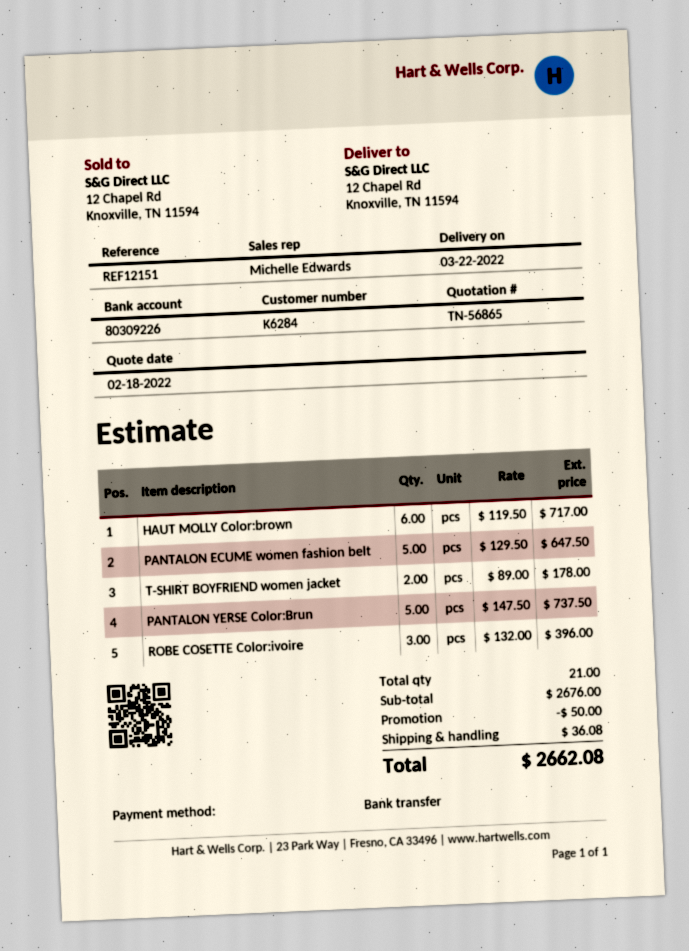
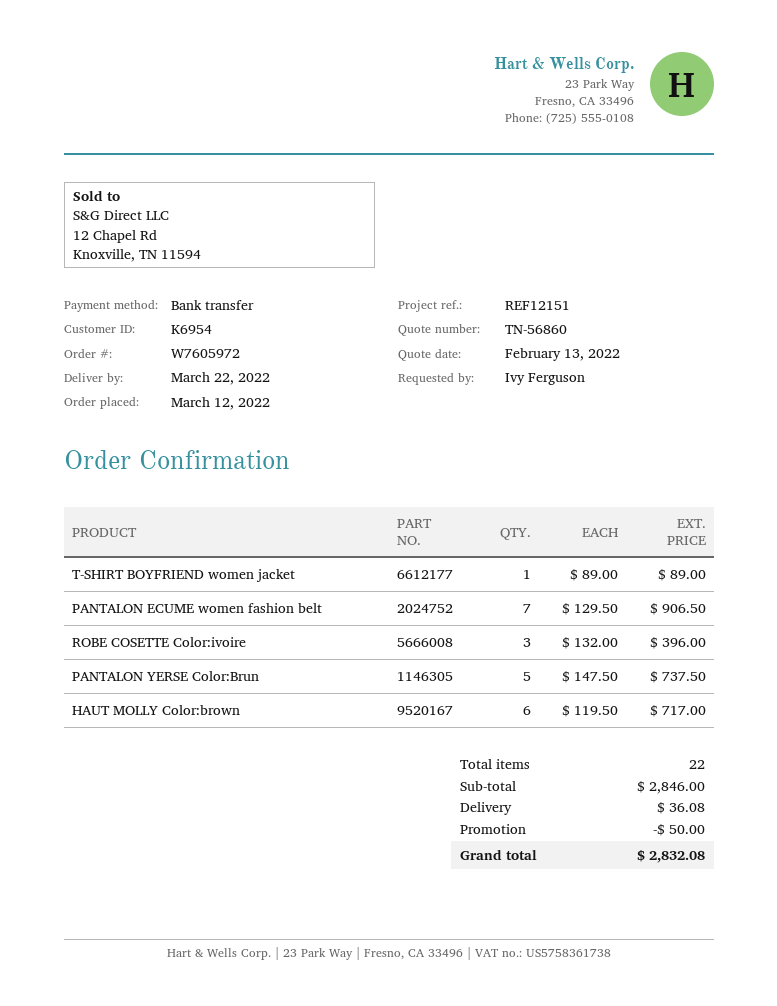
quote number: TN-56865 -> TN-56860
quote date: 2022-02-18 -> 2022-02-13
customer number: K6284 -> K6954
PANTALON ECUME women fashion belt: 5 x 129.50 = 647.50 -> 7 x 129.50 = 906.50
T-SHIRT BOYFRIEND women jacket: 2 x 89.00 = 178.00 -> 1 x 89.00 = 89.00
total quantity: 21 -> 22
subtotal: 2676.00 -> 2846.00
total: 2662.08 -> 2832.08

